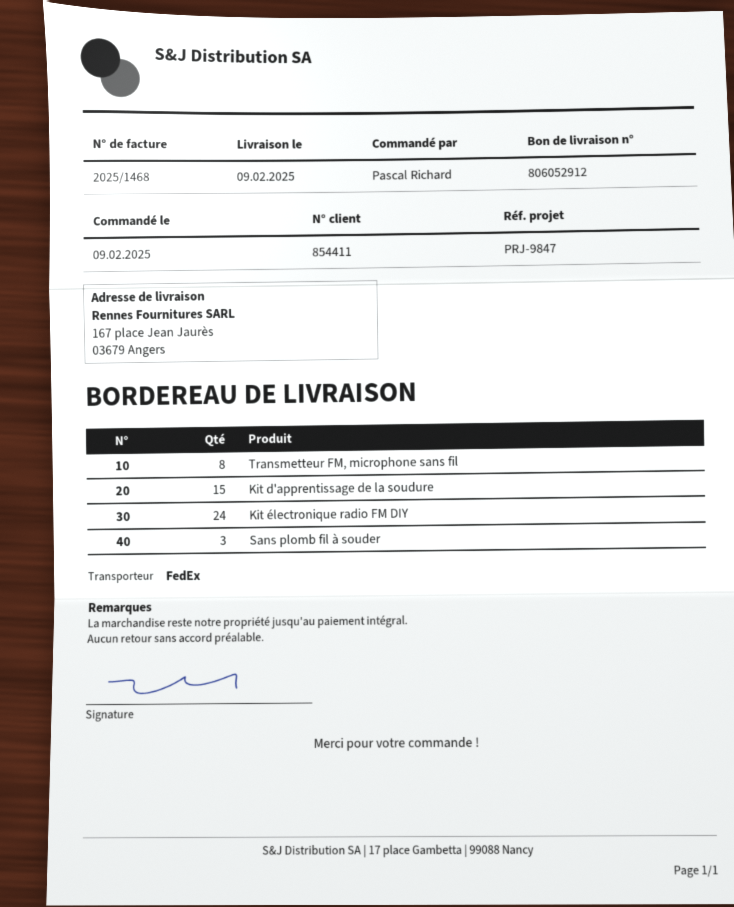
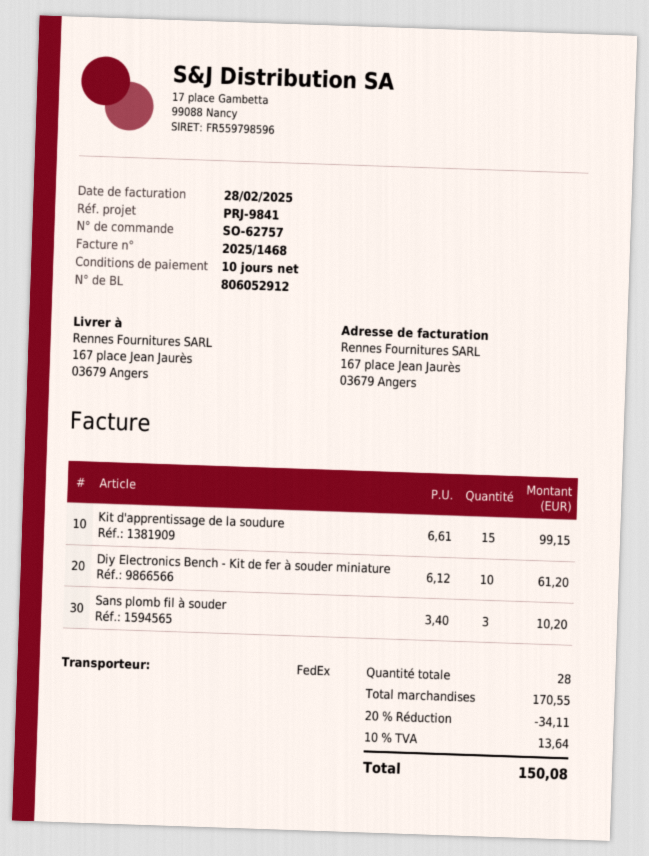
reference: PRJ-9847 -> PRJ-9841
Transmetteur FM, microphone sans fil: 8 -> none
Kit électronique radio FM DIY: 24 -> none
Diy Electronics Bench - Kit de fer à souder miniature: none -> 10

